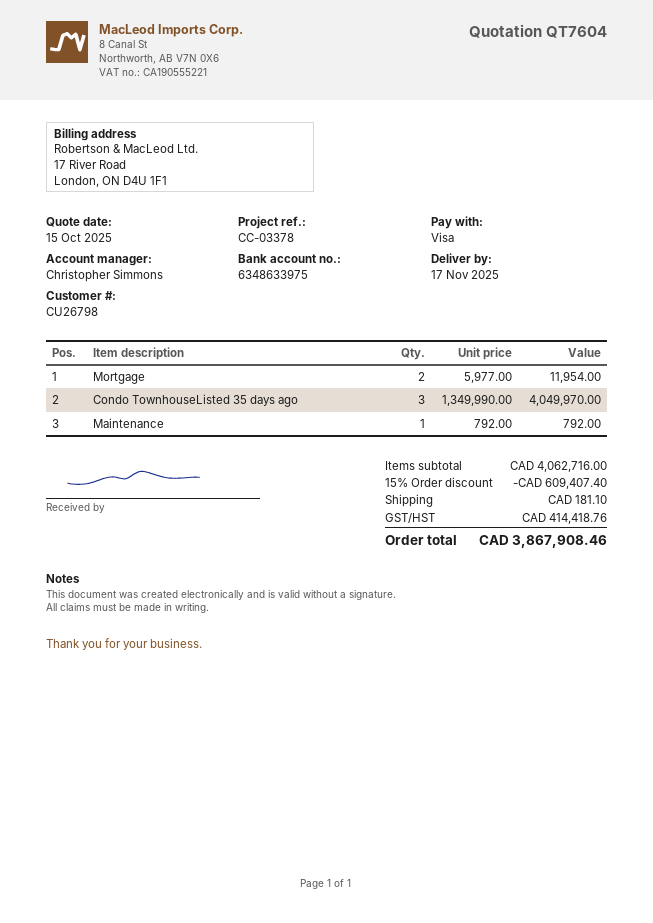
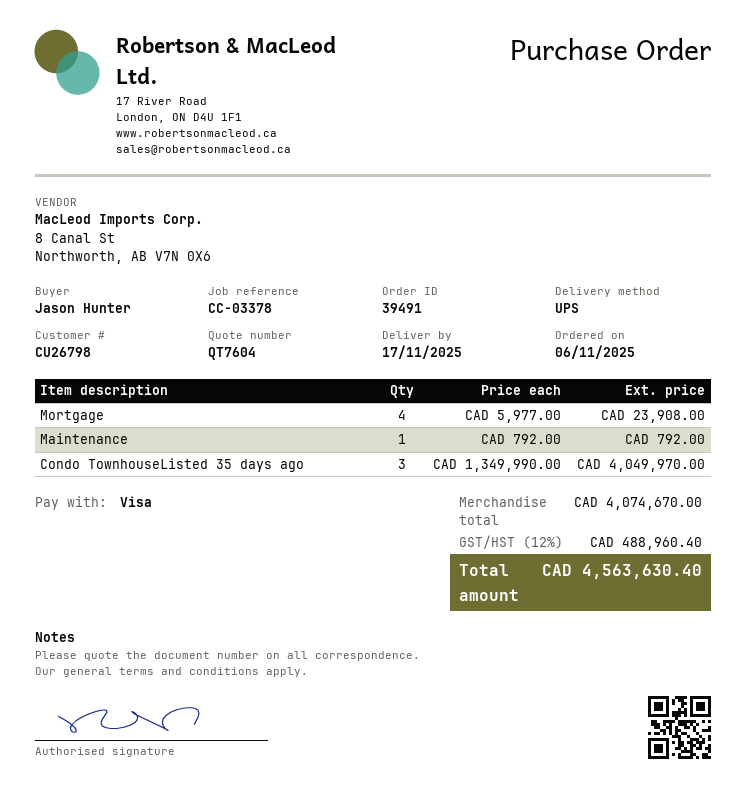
Mortgage: 2 x 5977.00 = 11954.00 -> 4 x 5977.00 = 23908.00
subtotal: 4062716.00 -> 4074670.00
discount: 15% = 609407.40 -> none
shipping: 181.10 -> none
tax: 414418.76 -> 488960.40
total: 3867908.46 -> 4563630.40

